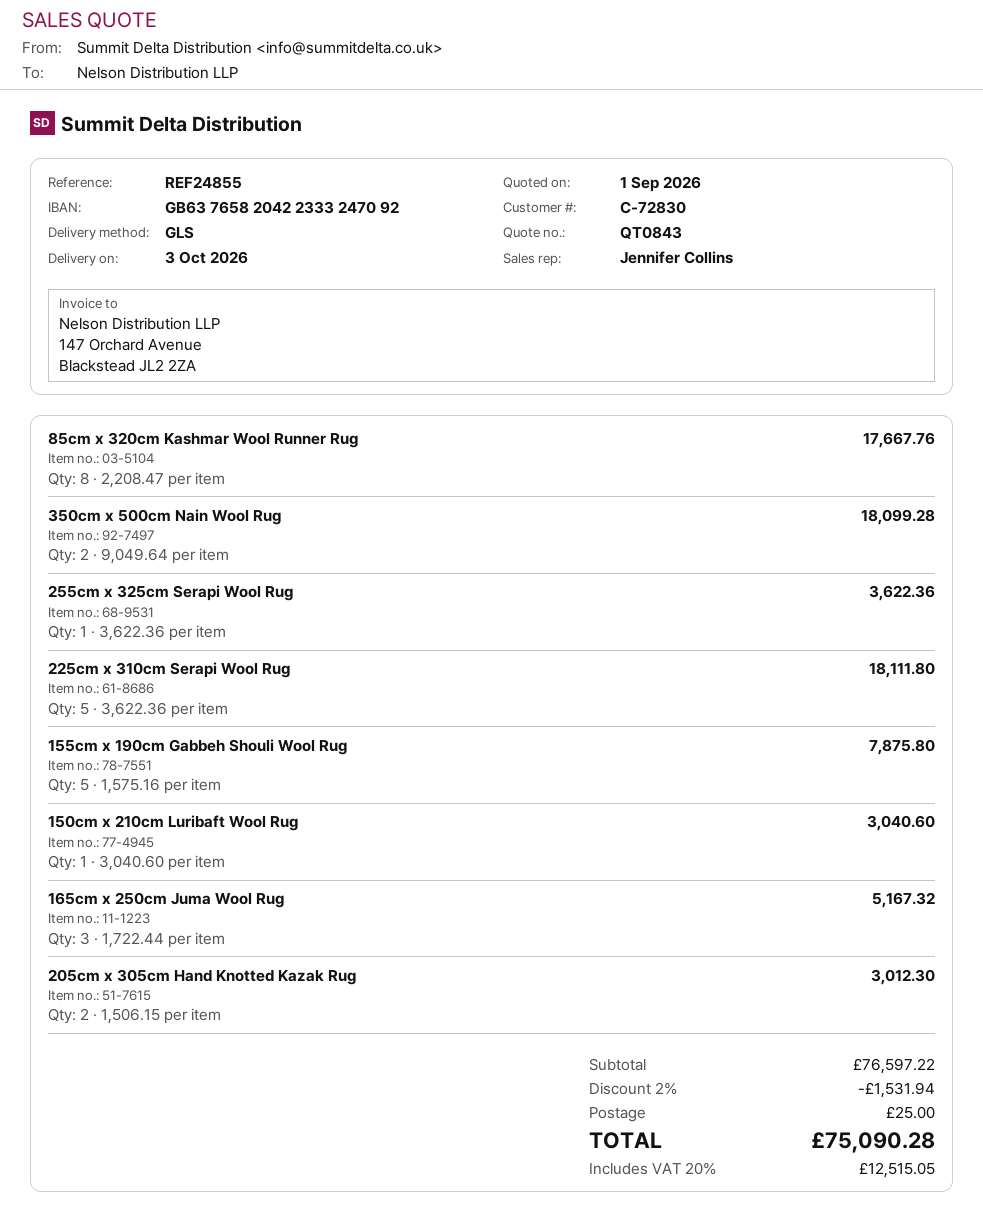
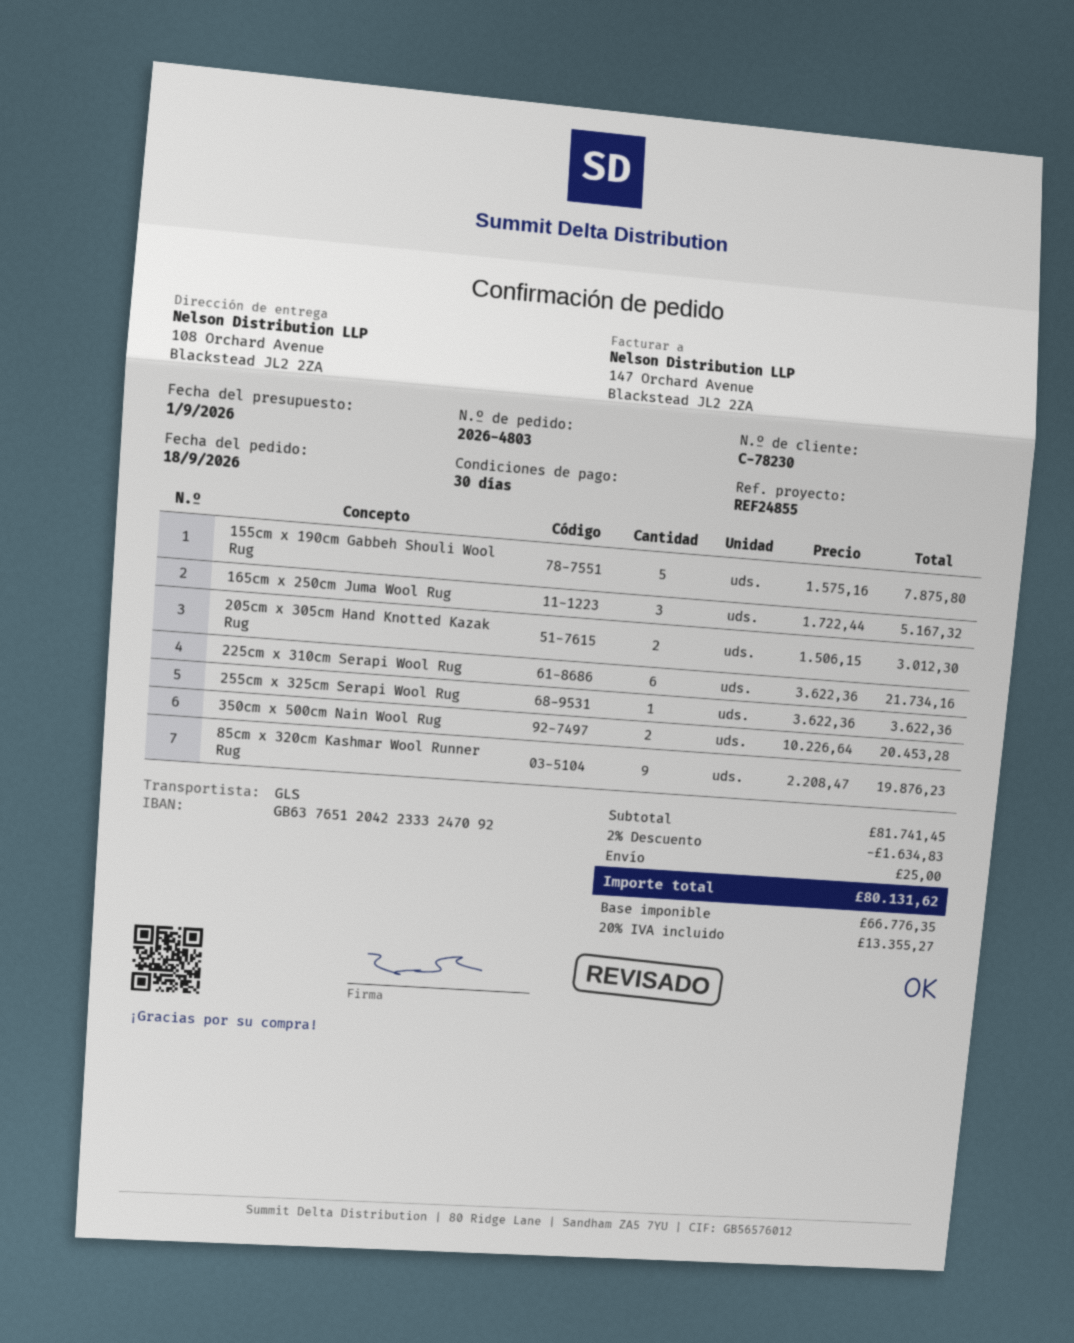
customer number: C-72830 -> C-78230
bank account: GB63765820422333247092 -> GB63765120422333247092
85cm x 320cm Kashmar Wool Runner Rug: 8 x 2208.47 = 17667.76 -> 9 x 2208.47 = 19876.23
350cm x 500cm Nain Wool Rug: 2 x 9049.64 = 18099.28 -> 2 x 10226.64 = 20453.28
225cm x 310cm Serapi Wool Rug: 5 x 3622.36 = 18111.80 -> 6 x 3622.36 = 21734.16
150cm x 210cm Luribaft Wool Rug: 1 x 3040.60 = 3040.60 -> none
subtotal: 76597.22 -> 81741.45
discount: 2% = 1531.94 -> 2% = 1634.83
tax: 20% = 12515.05 -> 20% = 13355.27
total: 75090.28 -> 80131.62

